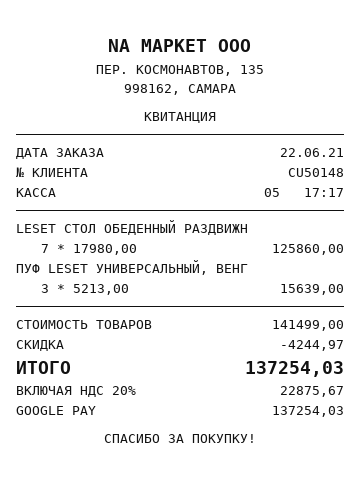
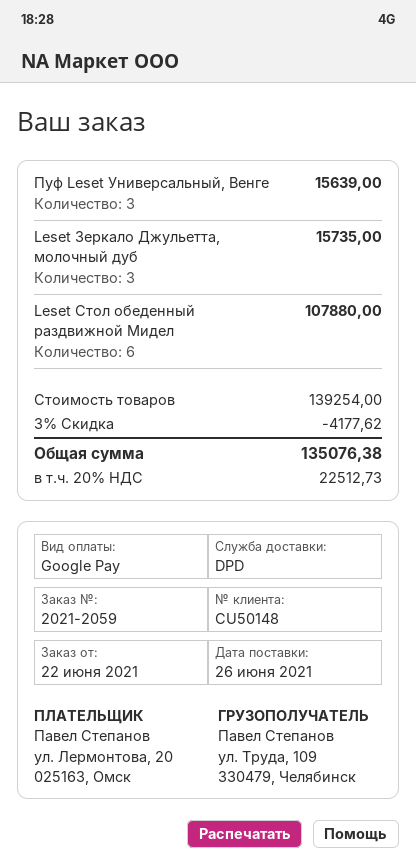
LESET СТОЛ ОБЕДЕННЫЙ РАЗДВИЖН: 7 for 125860.00 -> 6 for 107880.00
Leset Зеркало Джульетта, молочный дуб: none -> 3 for 15735.00
subtotal: 141499.00 -> 139254.00
discount: 4244.97 -> 4177.62
tax: 20% = 22875.67 -> 20% = 22512.73
total: 137254.03 -> 135076.38

